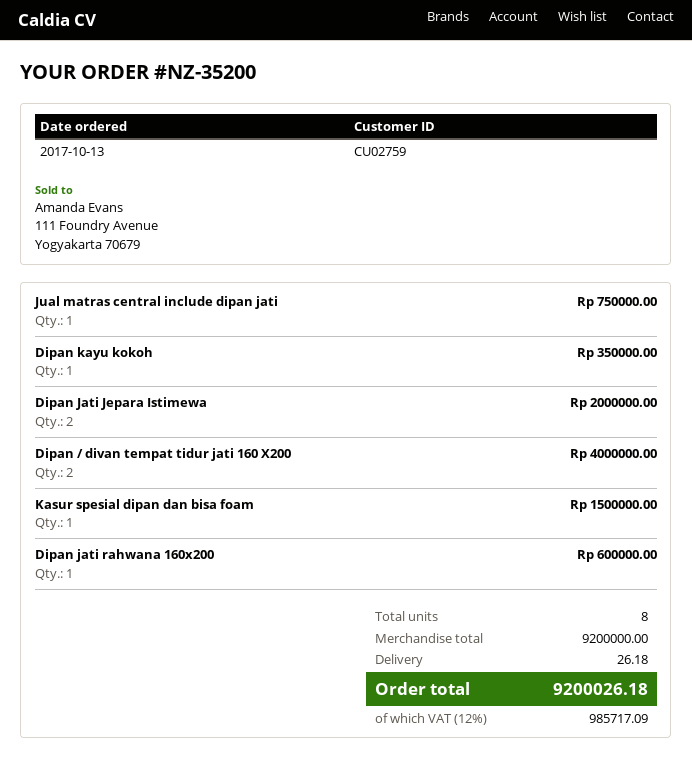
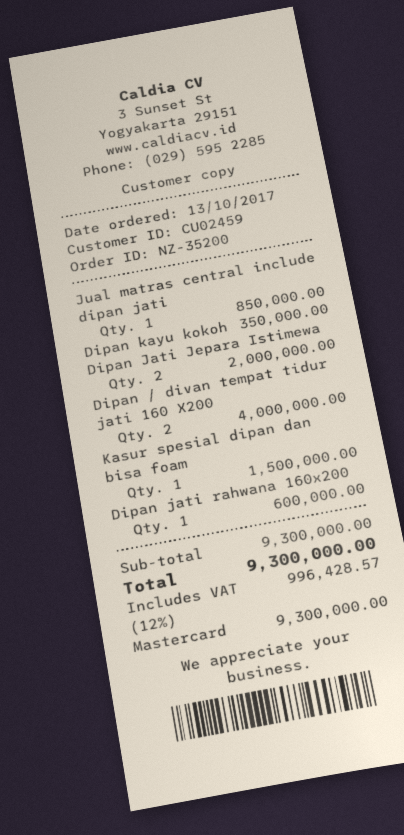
customer number: CU02759 -> CU02459
Jual matras central include dipan jati: 1 for 750000.00 -> 1 for 850000.00
subtotal: 9200000.00 -> 9300000.00
shipping: 26.18 -> none
tax: 12% = 985717.09 -> 12% = 996428.57
total: 9200026.18 -> 9300000.00

